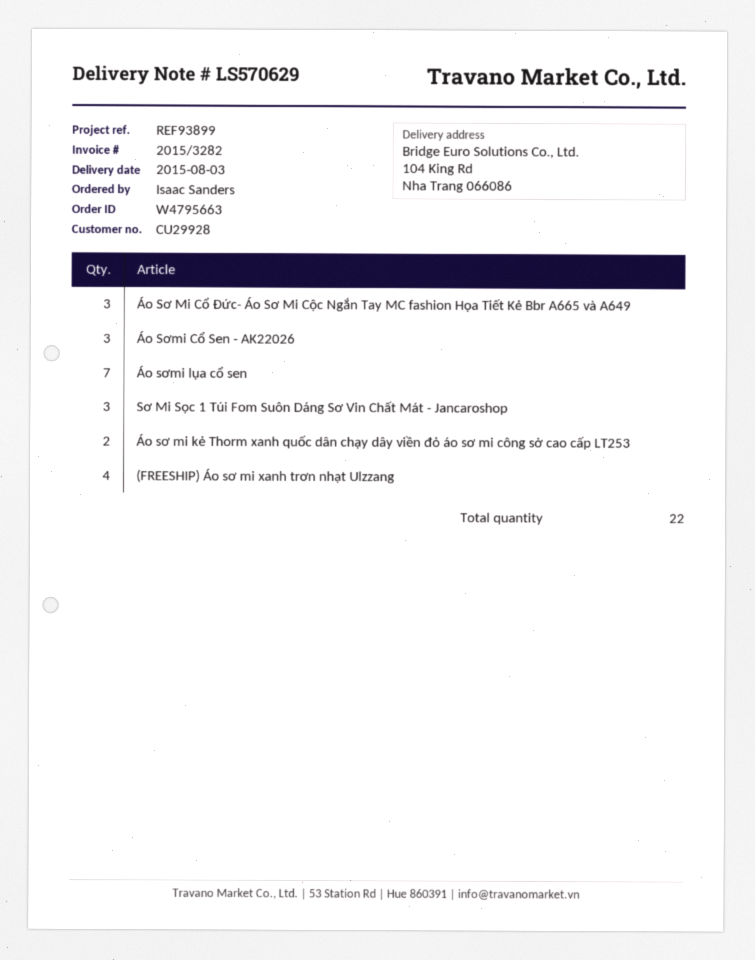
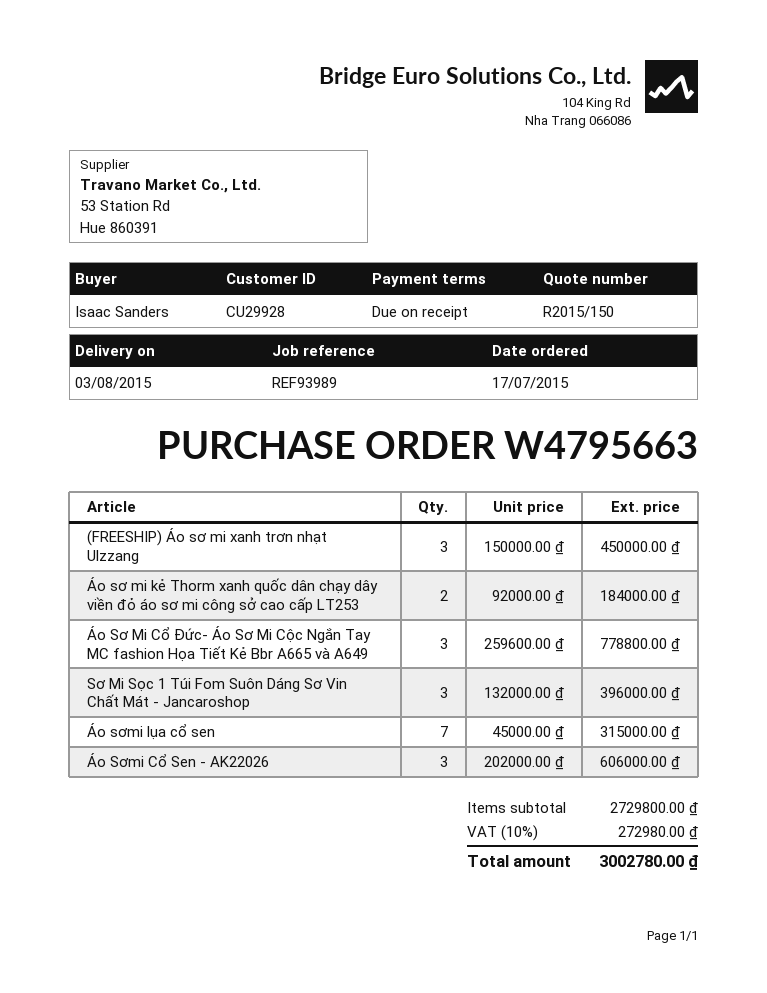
reference: REF93899 -> REF93989
(FREESHIP) Áo sơ mi xanh trơn nhạt Ulzzang: 4 -> 3

